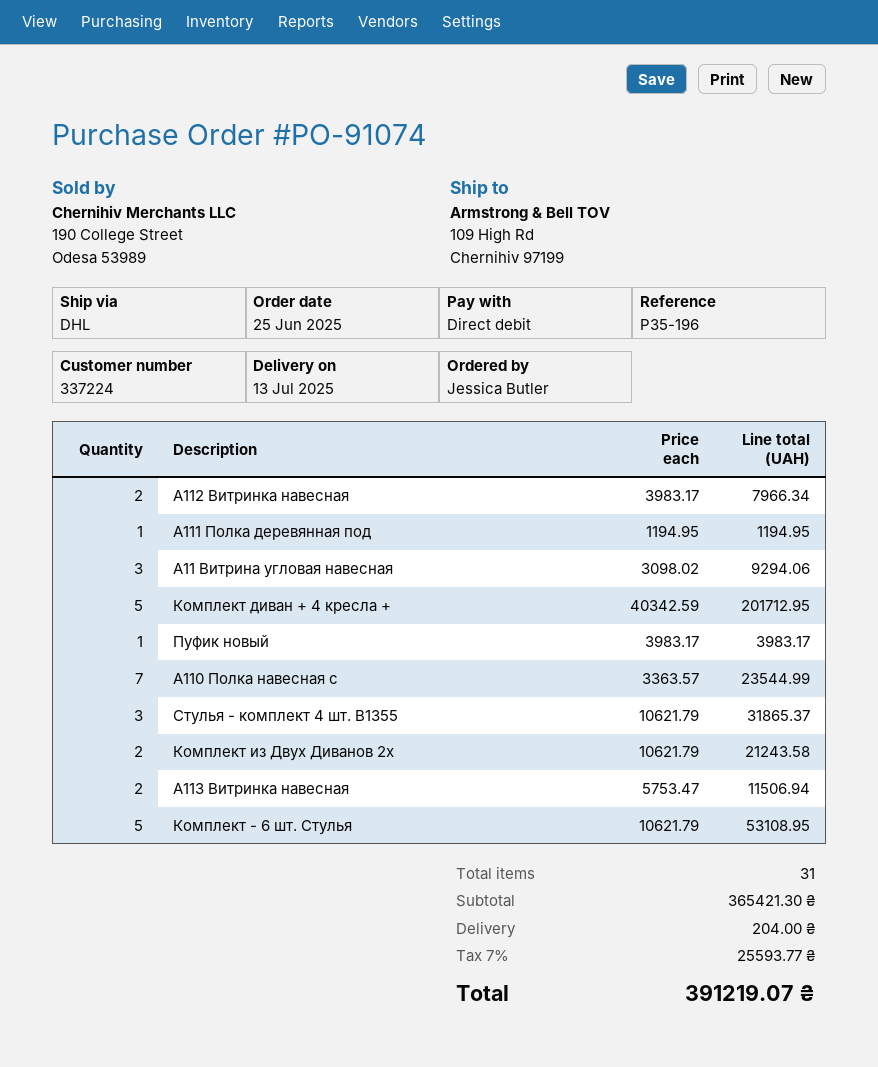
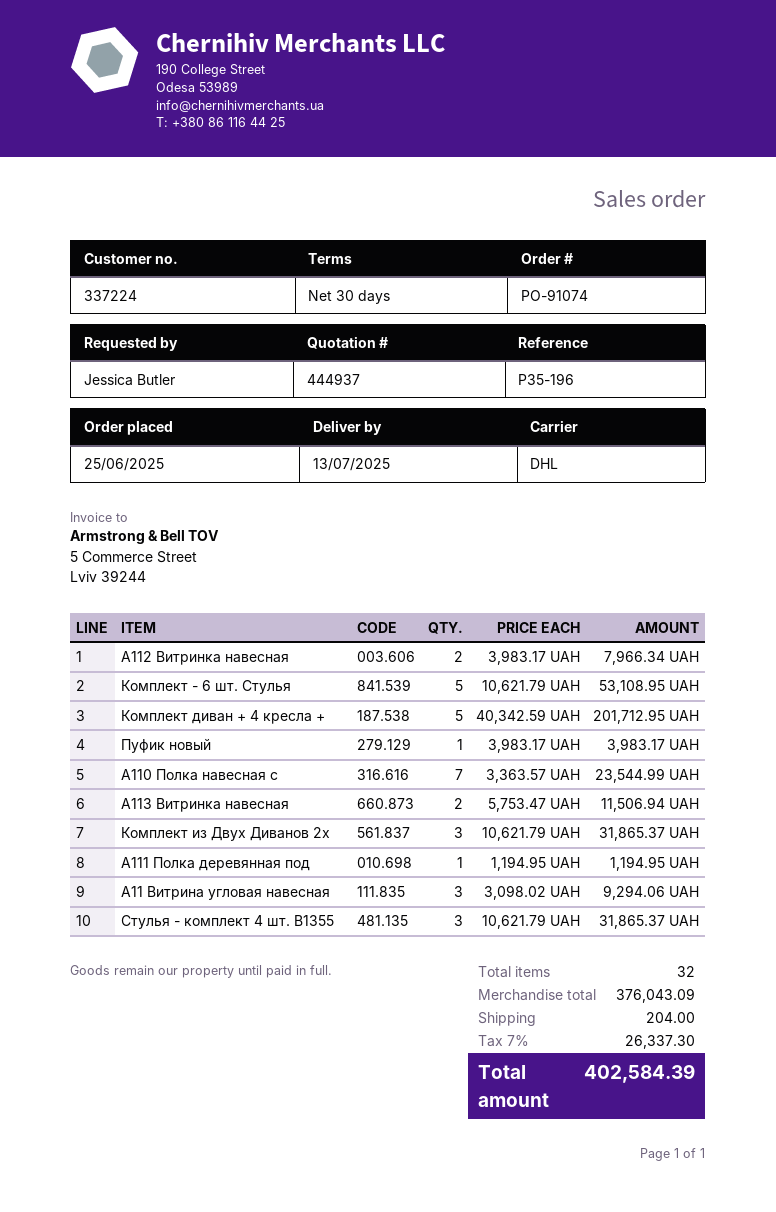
Комплект из Двух Диванов 2х: 2 x 10621.79 = 21243.58 -> 3 x 10621.79 = 31865.37
total quantity: 31 -> 32
subtotal: 365421.30 -> 376043.09
tax: 7% = 25593.77 -> 7% = 26337.30
total: 391219.07 -> 402584.39

